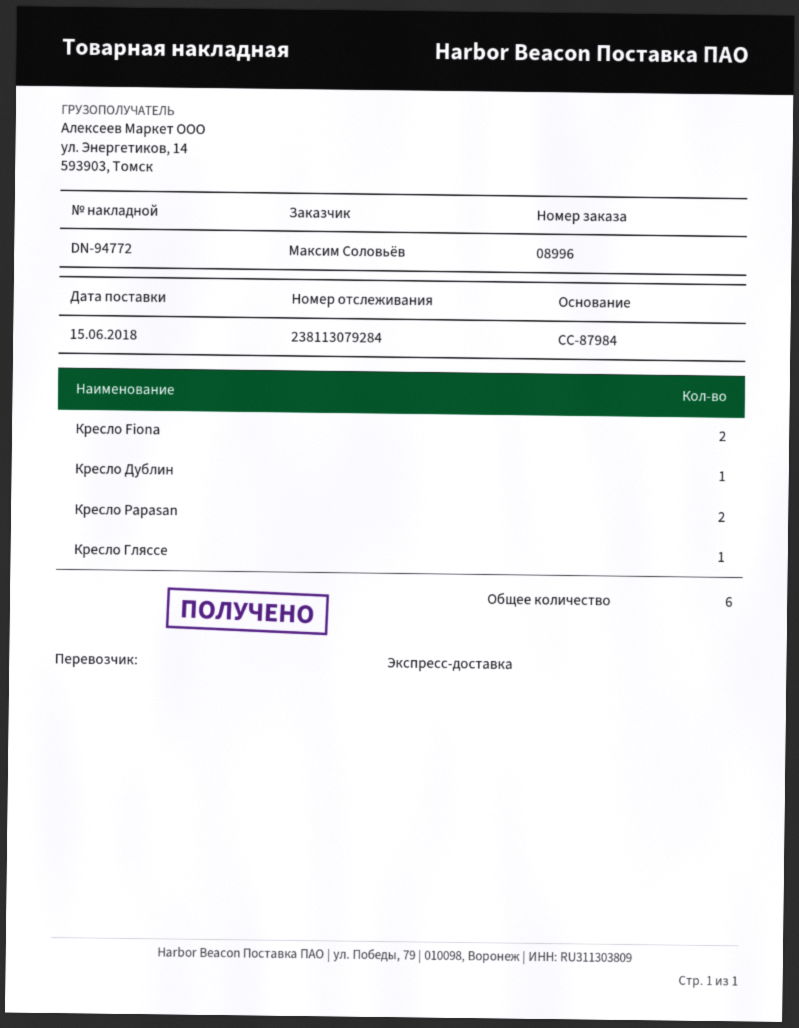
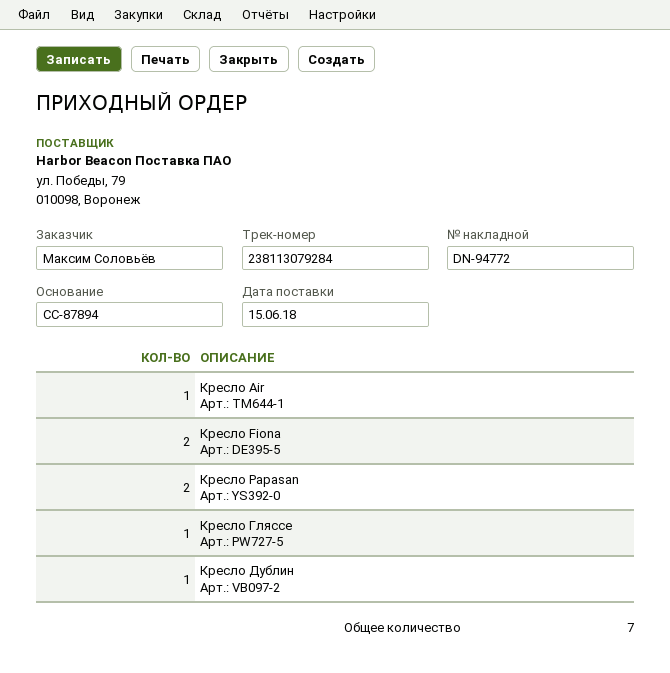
reference: CC-87984 -> CC-87894
Кресло Air: none -> 1
total quantity: 6 -> 7

